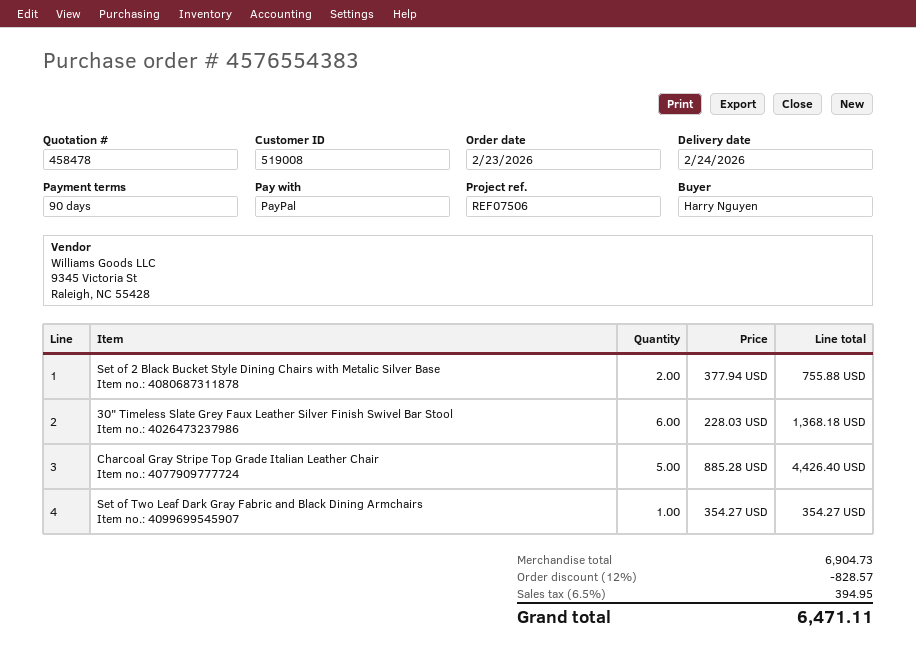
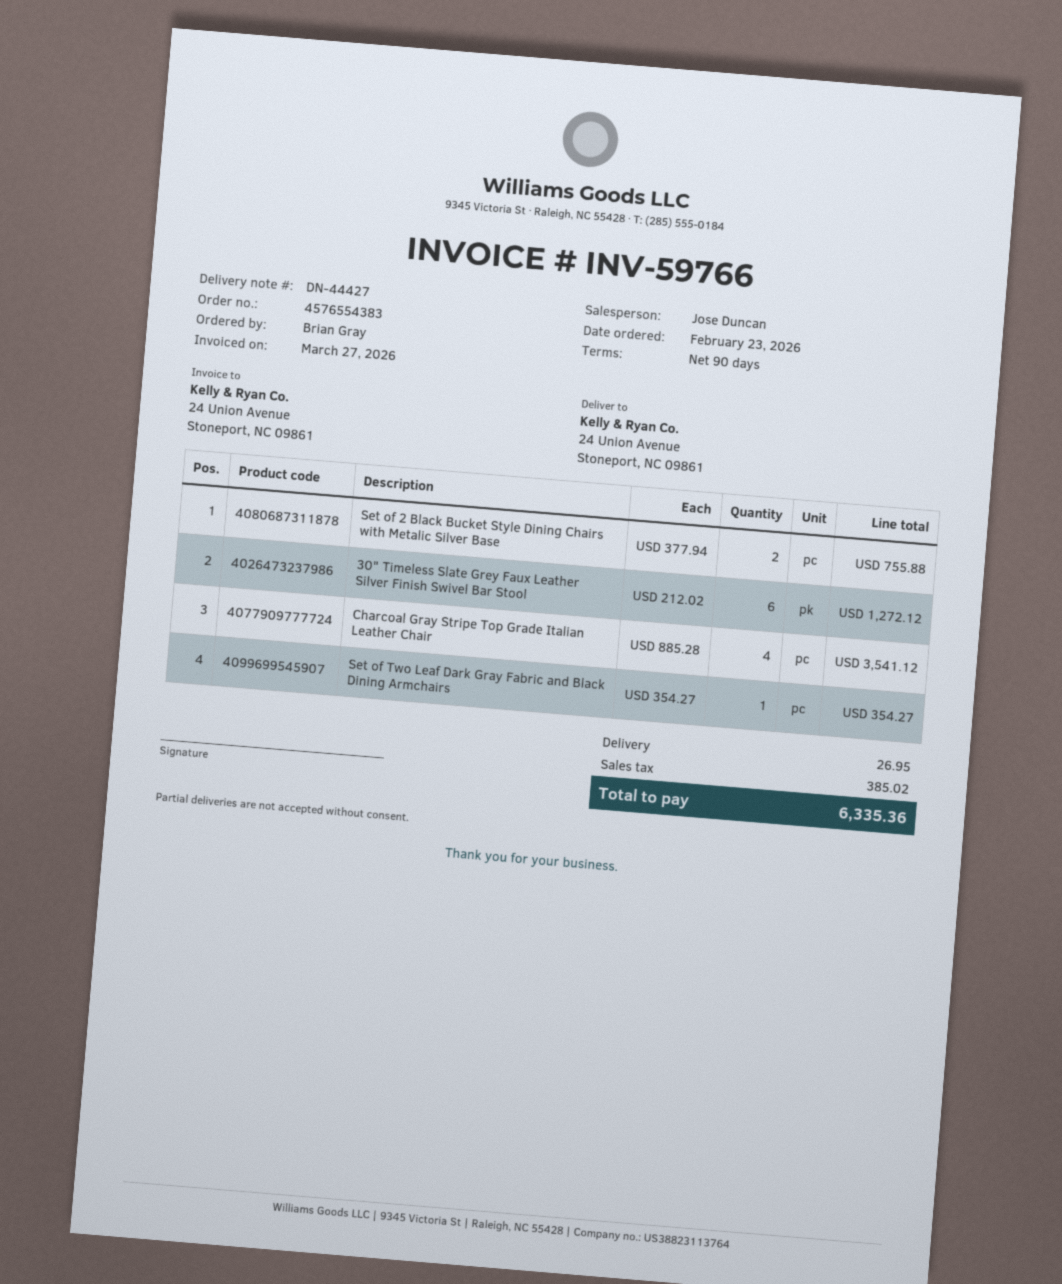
ordered by: Harry Nguyen -> Brian Gray
30" Timeless Slate Grey Faux Leather Silver Finish Swivel Bar Stool: 6 x 228.03 = 1368.18 -> 6 x 212.02 = 1272.12
Charcoal Gray Stripe Top Grade Italian Leather Chair: 5 x 885.28 = 4426.40 -> 4 x 885.28 = 3541.12
discount: 12% = 828.57 -> none
shipping: none -> 26.95
tax: 394.95 -> 385.02
total: 6471.11 -> 6335.36

